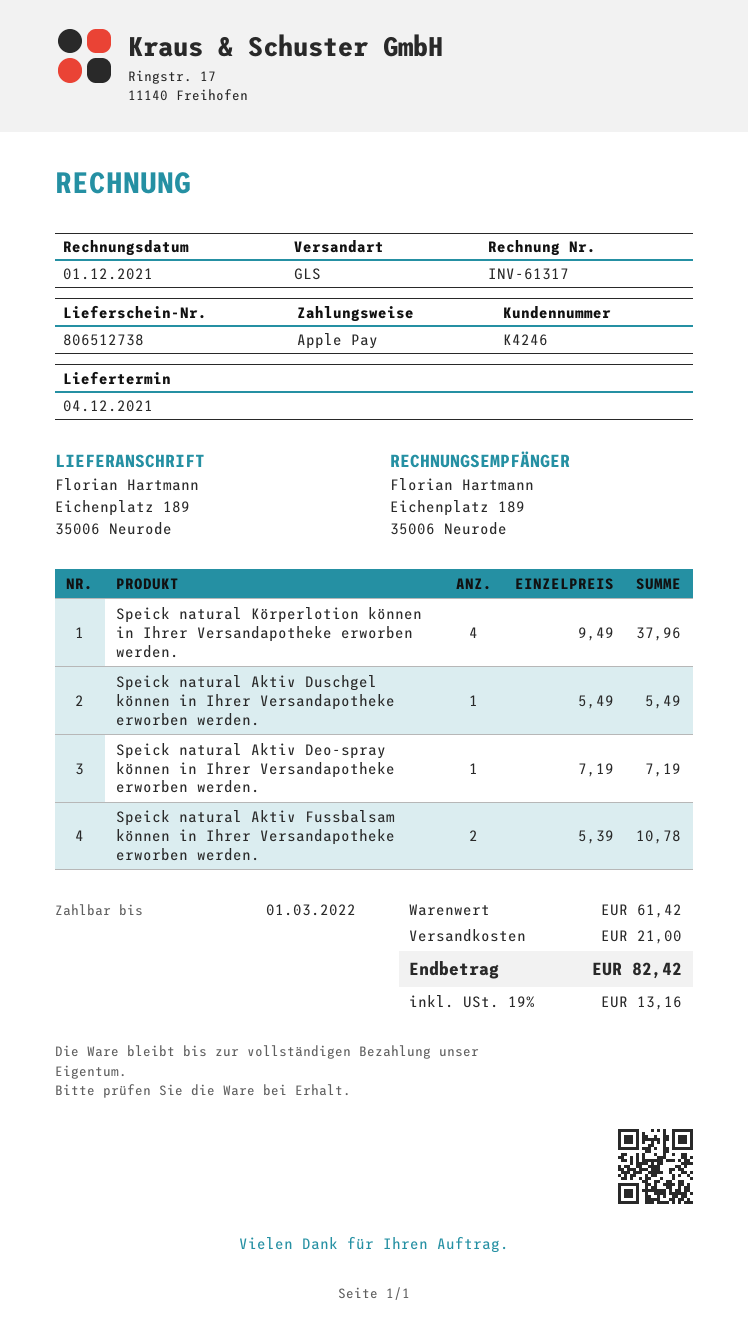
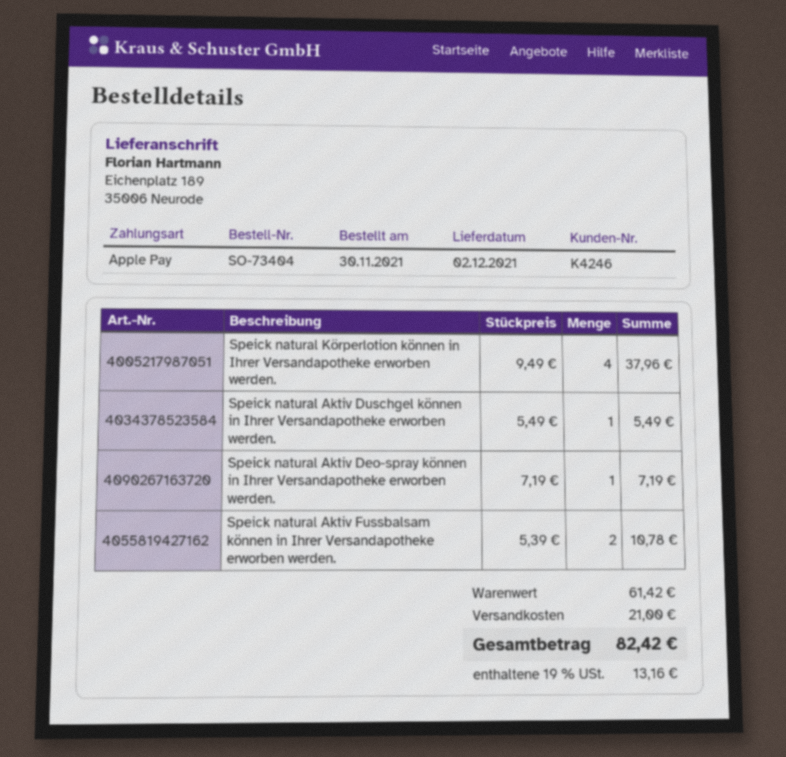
delivery date: 2021-12-04 -> 2021-12-02

